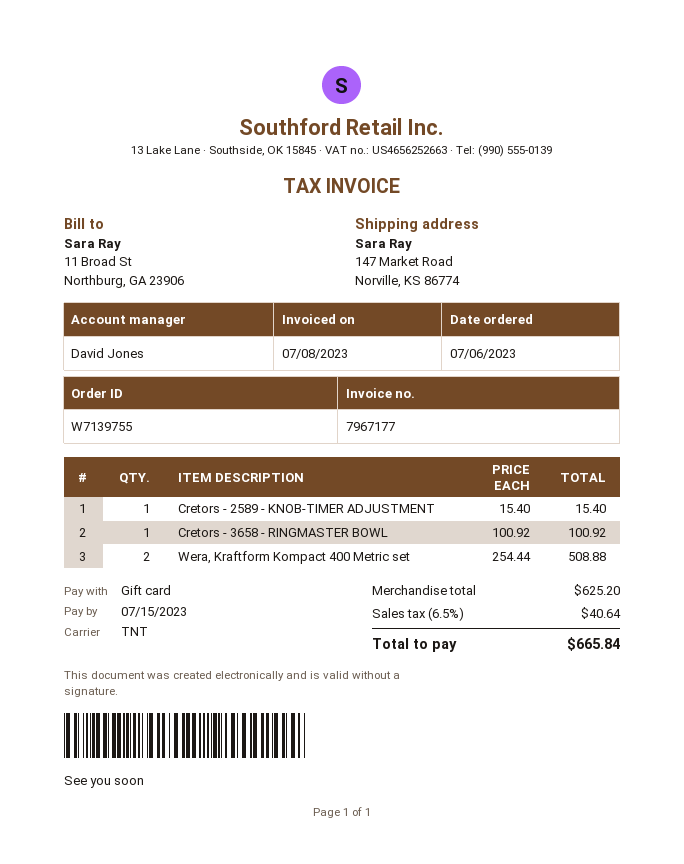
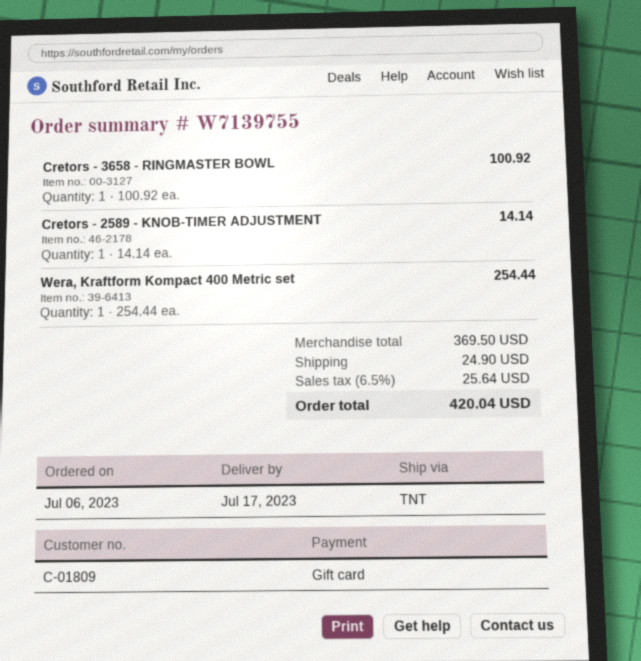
Cretors - 2589 - KNOB-TIMER ADJUSTMENT: 1 x 15.40 = 15.40 -> 1 x 14.14 = 14.14
Wera, Kraftform Kompact 400 Metric set: 2 x 254.44 = 508.88 -> 1 x 254.44 = 254.44
subtotal: 625.20 -> 369.50
shipping: none -> 24.90
tax: 6.5% = 40.64 -> 6.5% = 25.64
total: 665.84 -> 420.04

